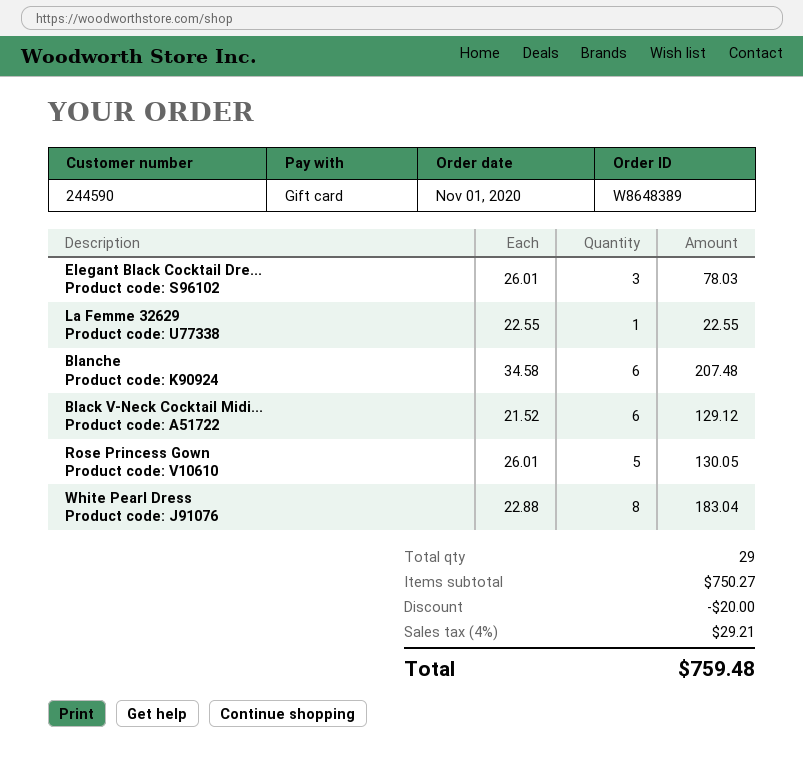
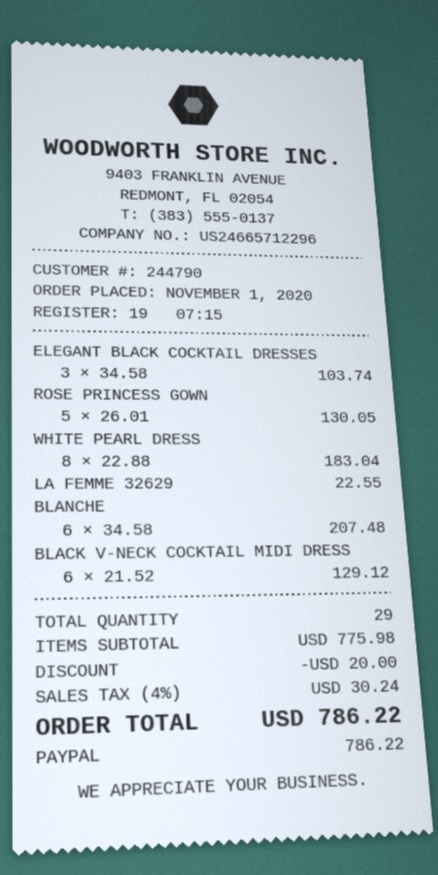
customer number: 244590 -> 244790
payment method: gift card -> PayPal
Elegant Black Cocktail Dre...: 3 x 26.01 = 78.03 -> 3 x 34.58 = 103.74
subtotal: 750.27 -> 775.98
tax: 4% = 29.21 -> 4% = 30.24
total: 759.48 -> 786.22

